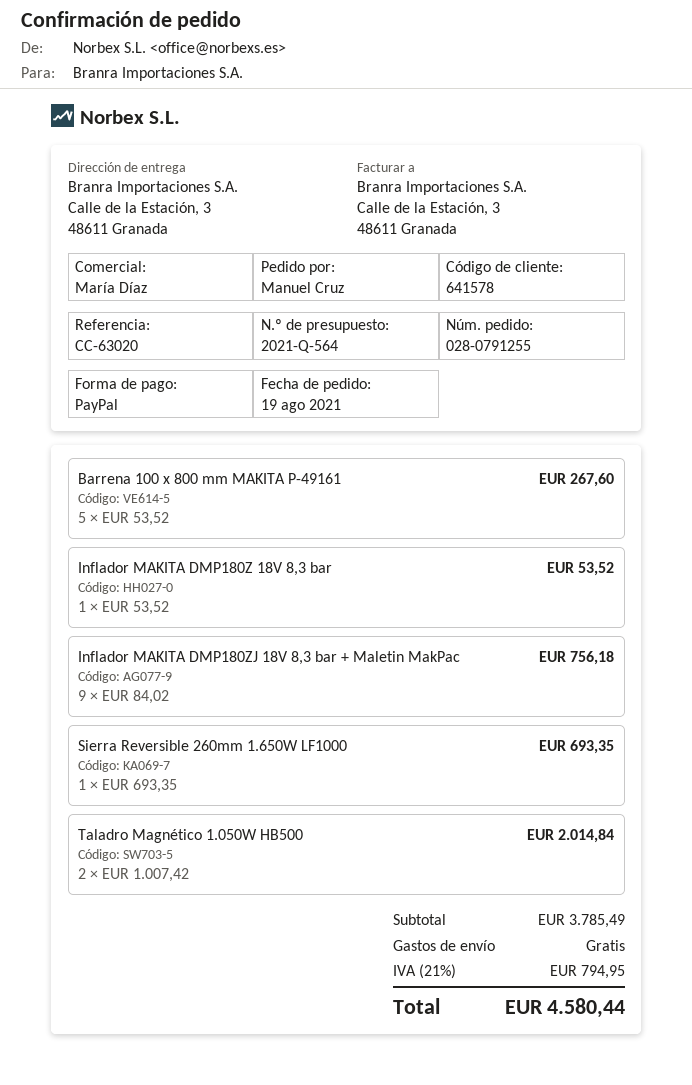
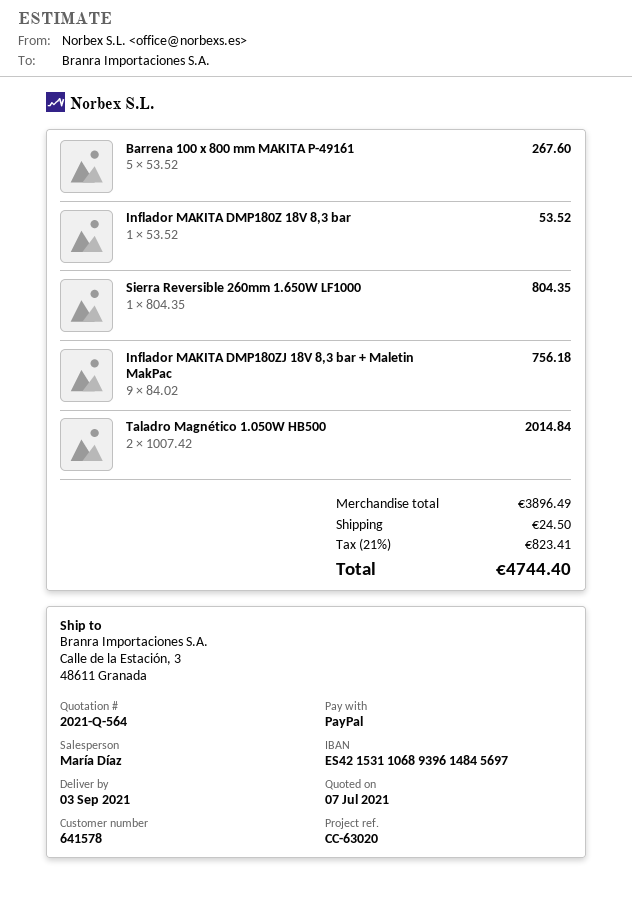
Sierra Reversible 260mm 1.650W LF1000: 1 x 693.35 = 693.35 -> 1 x 804.35 = 804.35
subtotal: 3785.49 -> 3896.49
shipping: 0.00 -> 24.50
tax: 21% = 794.95 -> 21% = 823.41
total: 4580.44 -> 4744.40

